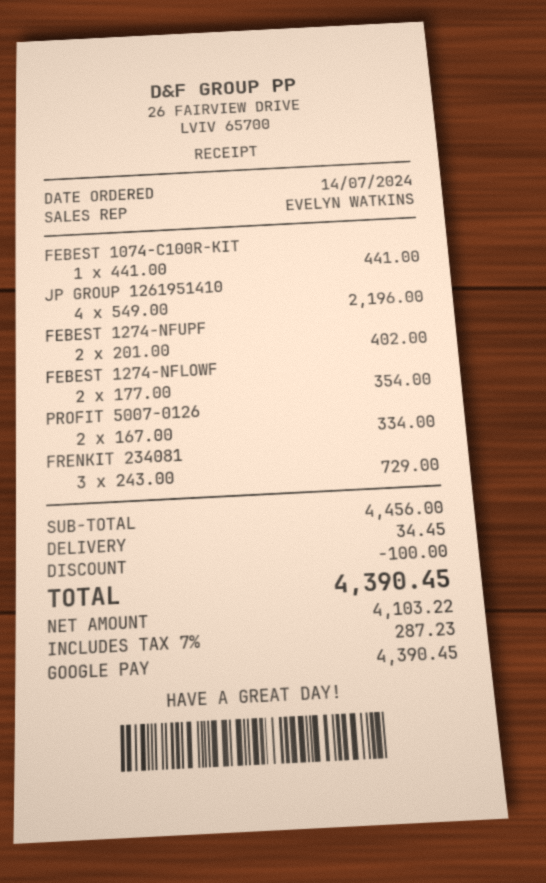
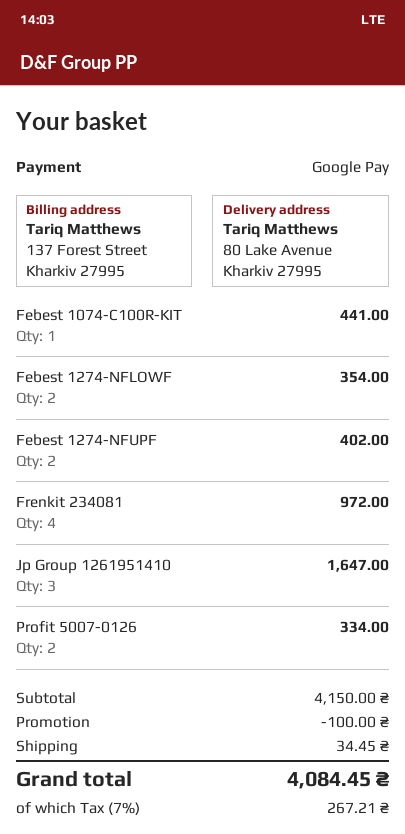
JP GROUP 1261951410: 4 for 2196.00 -> 3 for 1647.00
FRENKIT 234081: 3 for 729.00 -> 4 for 972.00
subtotal: 4456.00 -> 4150.00
tax: 7% = 287.23 -> 7% = 267.21
total: 4390.45 -> 4084.45

